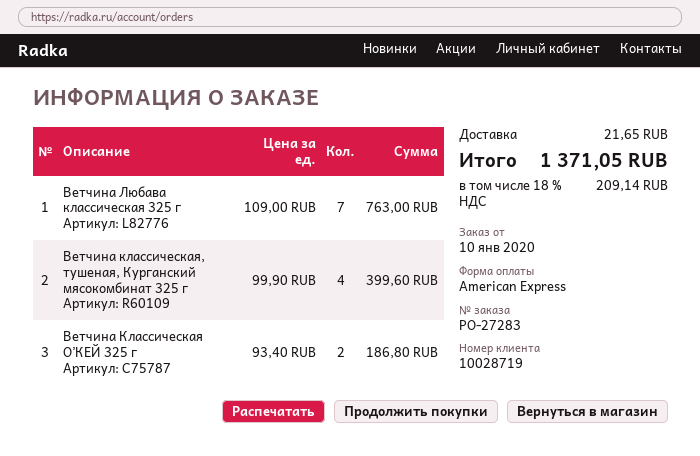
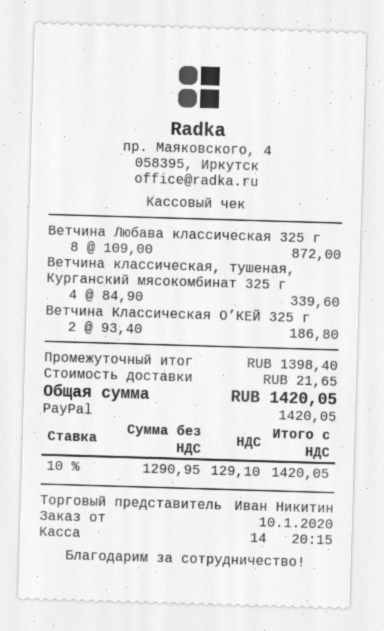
payment method: American Express -> PayPal
Ветчина Любава классическая 325 г: 7 x 109.00 = 763.00 -> 8 x 109.00 = 872.00
Ветчина классическая, тушеная, Курганский мясокомбинат 325 г: 4 x 99.90 = 399.60 -> 4 x 84.90 = 339.60
tax: 18% = 209.14 -> 10% = 129.10
total: 1371.05 -> 1420.05

